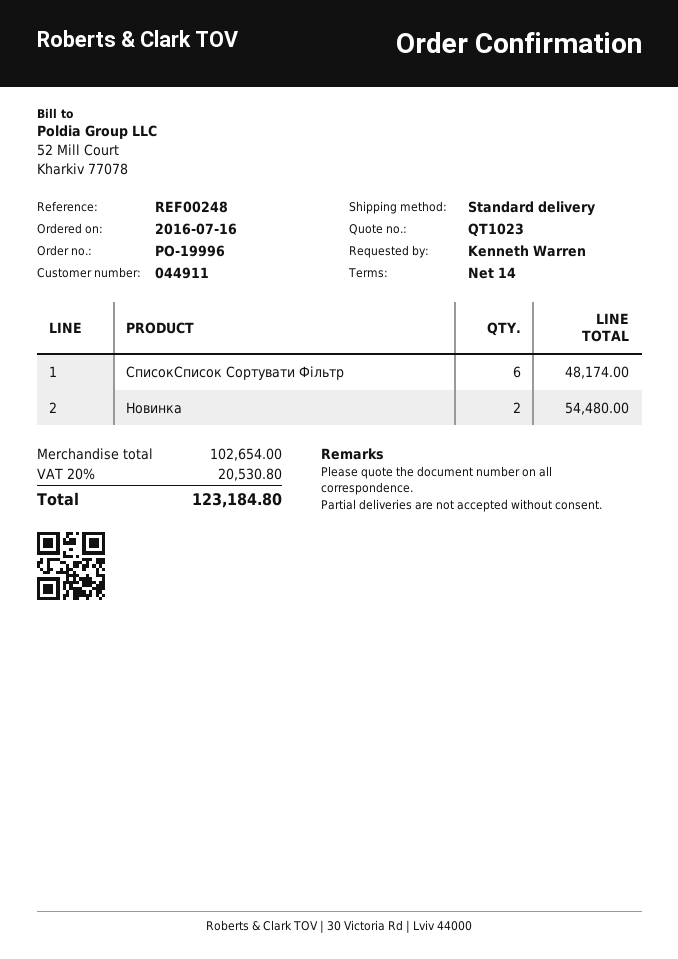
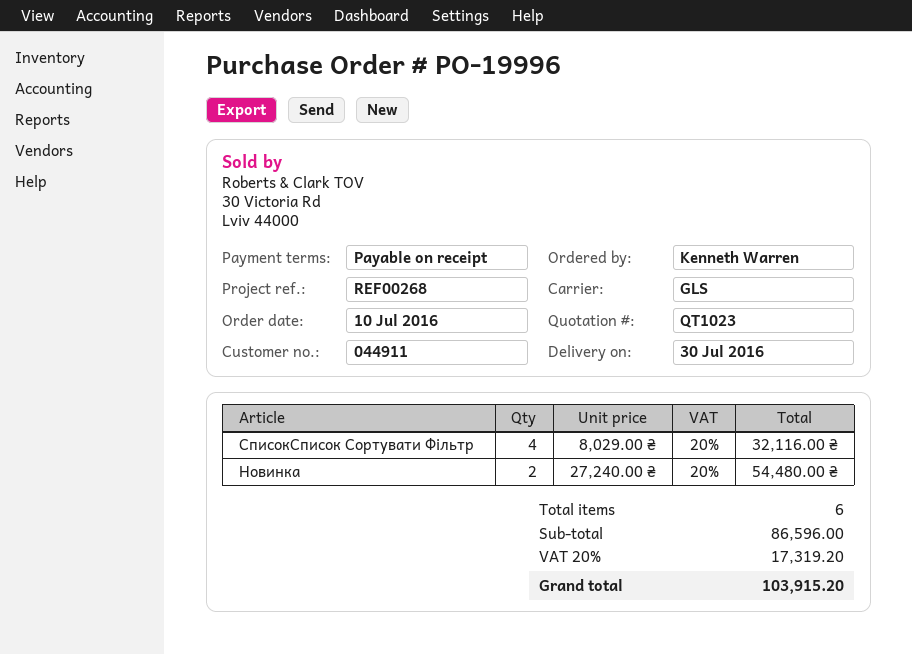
order date: 2016-07-16 -> 2016-07-10
payment terms: 14 days -> on receipt
reference: REF00248 -> REF00268
shipping method: standard -> GLS
СписокСписок Сортувати Фільтр: 6 for 48174.00 -> 4 for 32116.00
subtotal: 102654.00 -> 86596.00
tax: 20% = 20530.80 -> 20% = 17319.20
total: 123184.80 -> 103915.20

